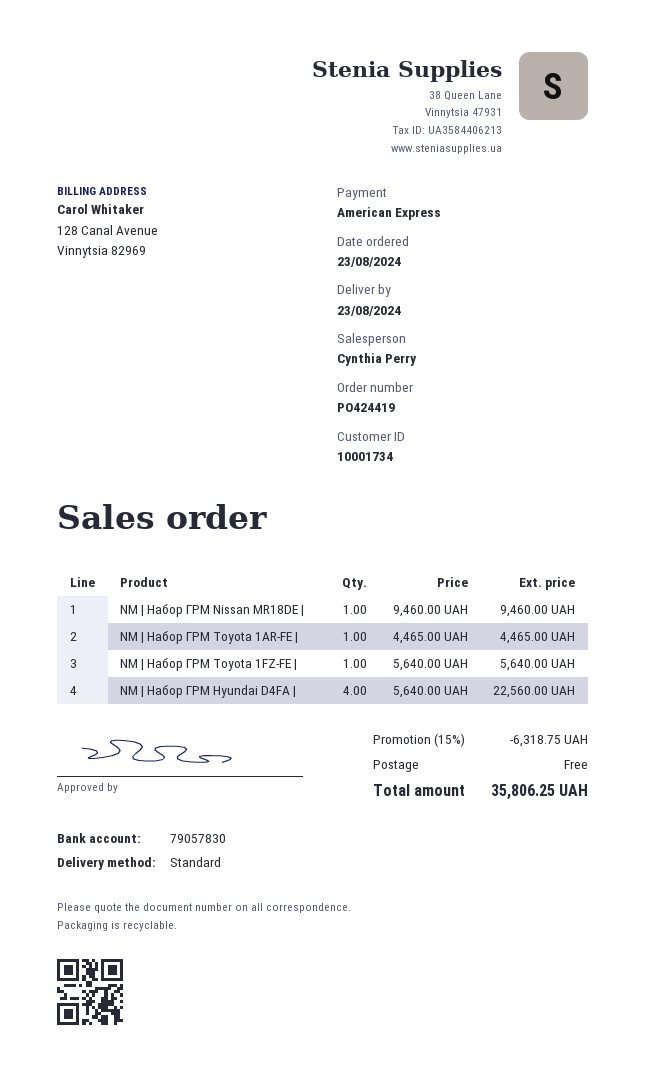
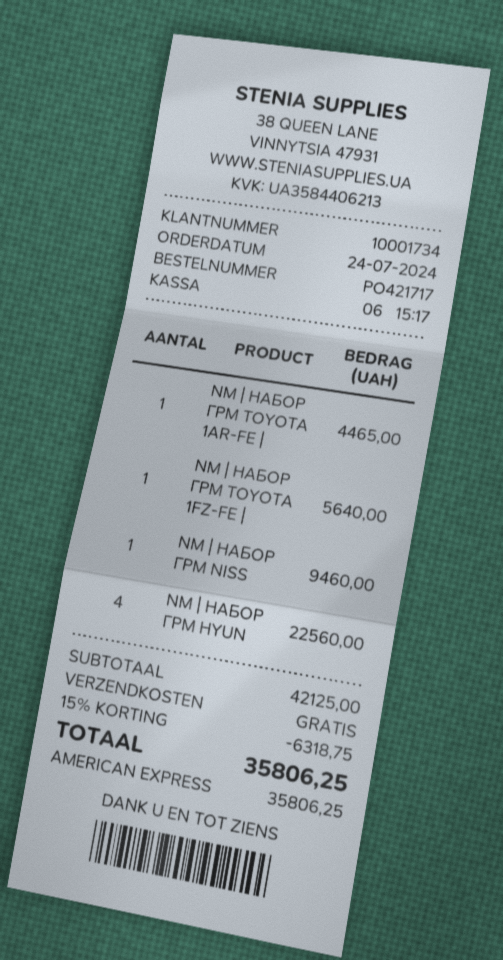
order number: PO424419 -> PO421717
order date: 2024-08-23 -> 2024-07-24

